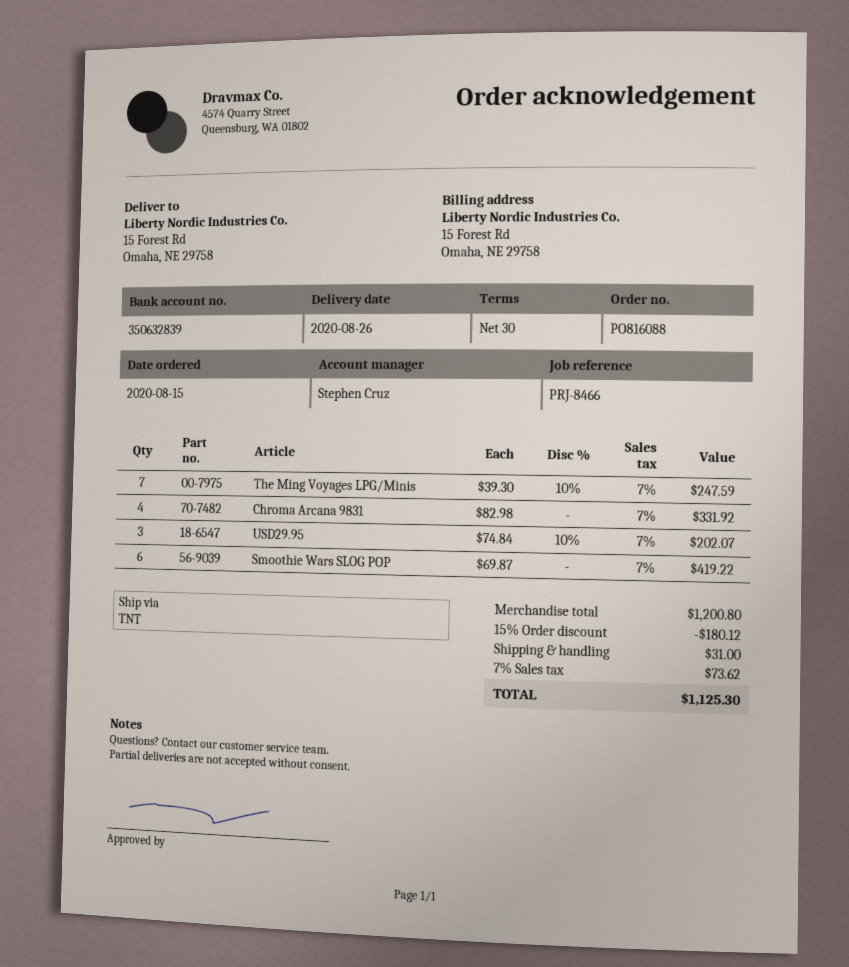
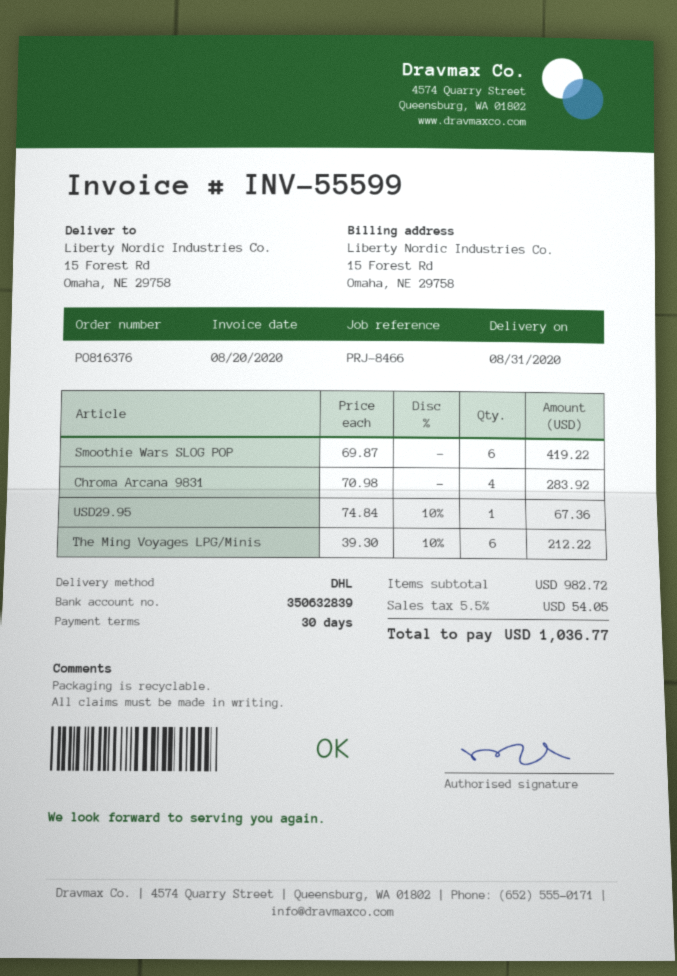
order number: PO816088 -> PO816376
delivery date: 2020-08-26 -> 2020-08-31
shipping method: TNT -> DHL
The Ming Voyages LPG/Minis: 7 x 39.30 - 10% = 247.59 -> 6 x 39.30 - 10% = 212.22
Chroma Arcana 9831: 4 x 82.98 = 331.92 -> 4 x 70.98 = 283.92
USD29.95: 3 x 74.84 - 10% = 202.07 -> 1 x 74.84 - 10% = 67.36
subtotal: 1200.80 -> 982.72
discount: 15% = 180.12 -> none
shipping: 31.00 -> none
tax: 7% = 73.62 -> 5.5% = 54.05
total: 1125.30 -> 1036.77

